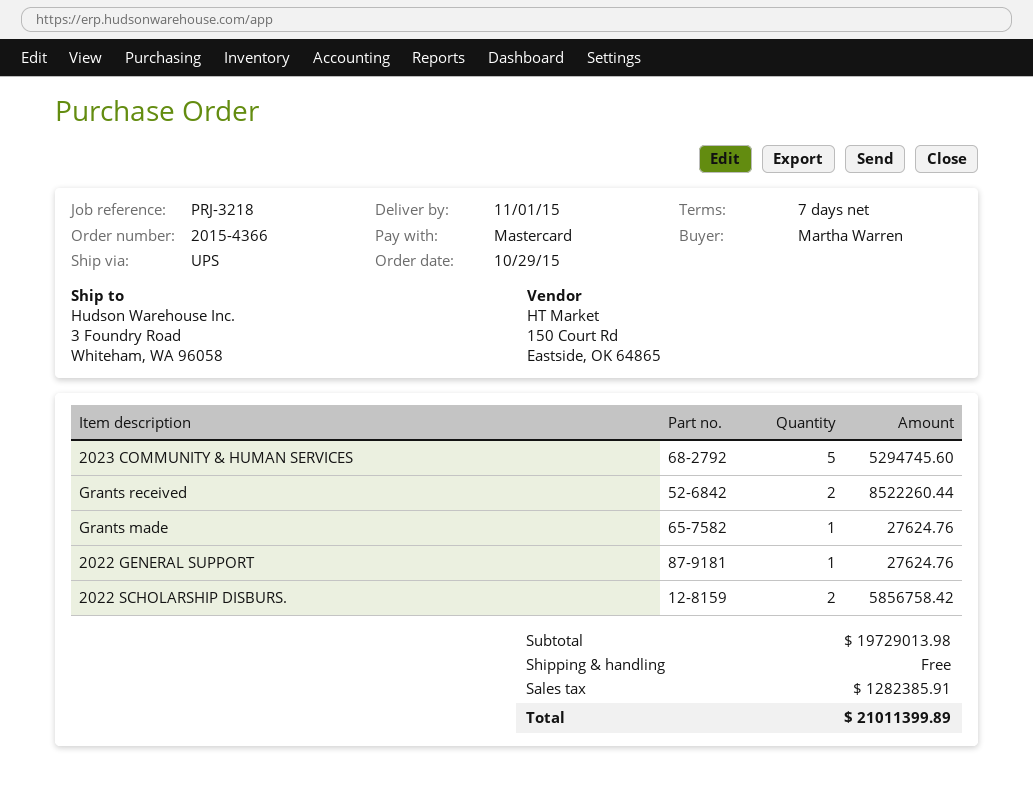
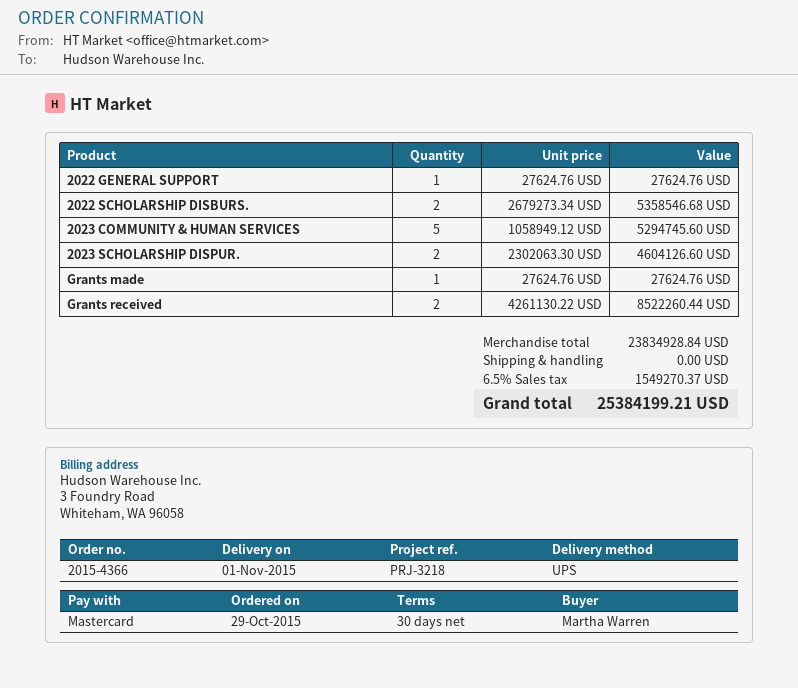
payment terms: 7 days -> 30 days
2022 SCHOLARSHIP DISBURS.: 2 for 5856758.42 -> 2 for 5358546.68
2023 SCHOLARSHIP DISPUR.: none -> 2 for 4604126.60
subtotal: 19729013.98 -> 23834928.84
tax: 1282385.91 -> 1549270.37
total: 21011399.89 -> 25384199.21

